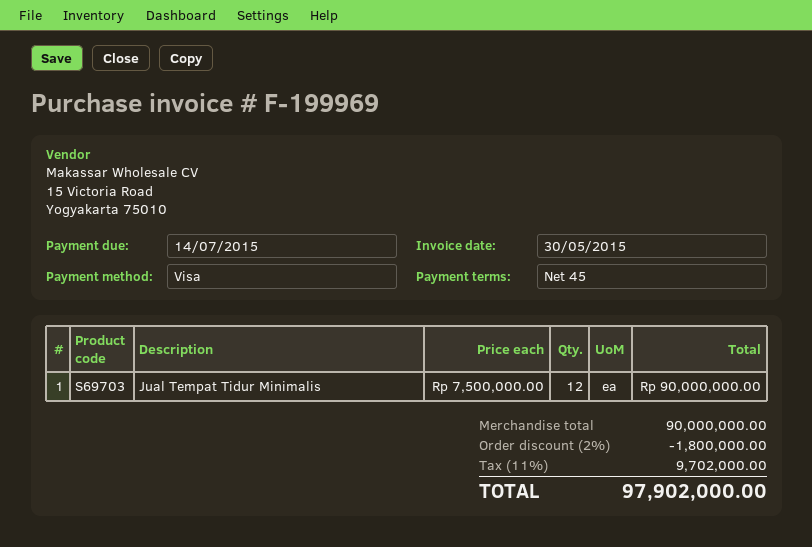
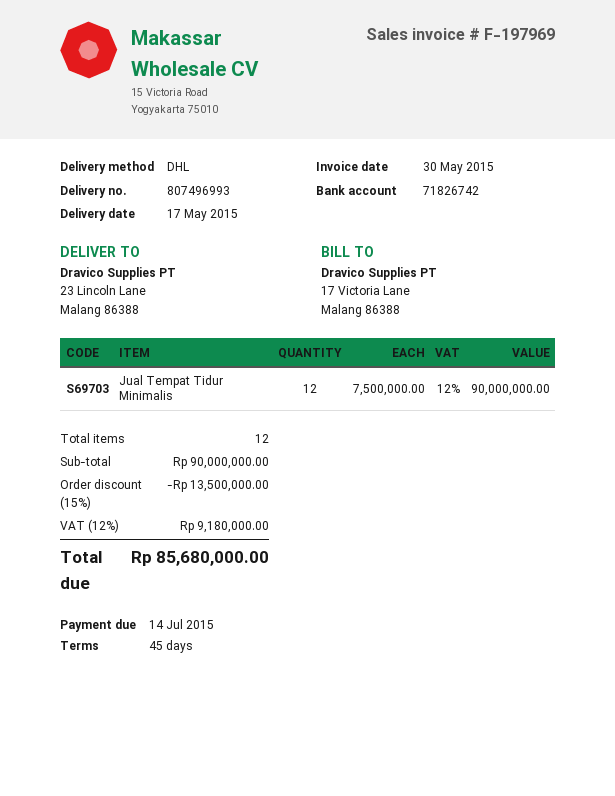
invoice number: F-199969 -> F-197969
discount: 2% = 1800000.00 -> 15% = 13500000.00
tax: 11% = 9702000.00 -> 12% = 9180000.00
total: 97902000.00 -> 85680000.00

